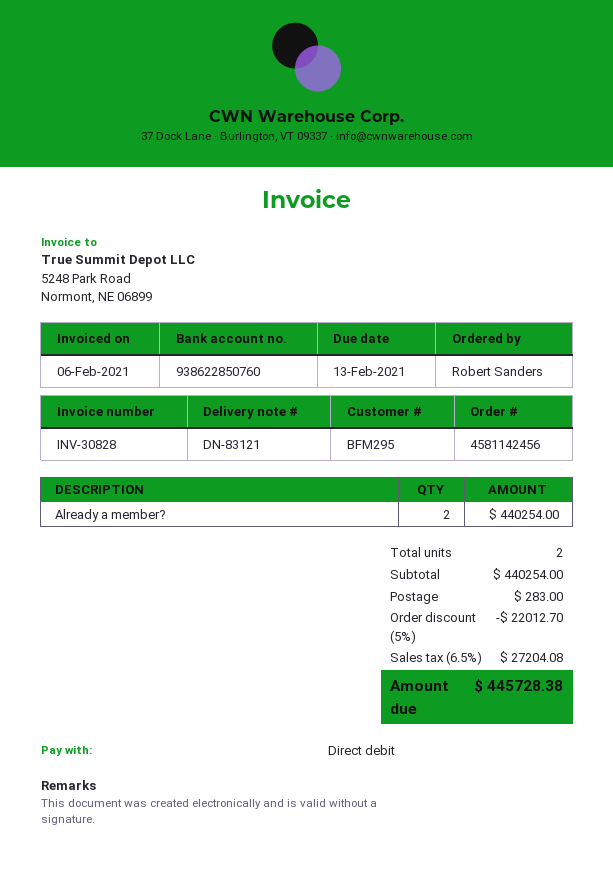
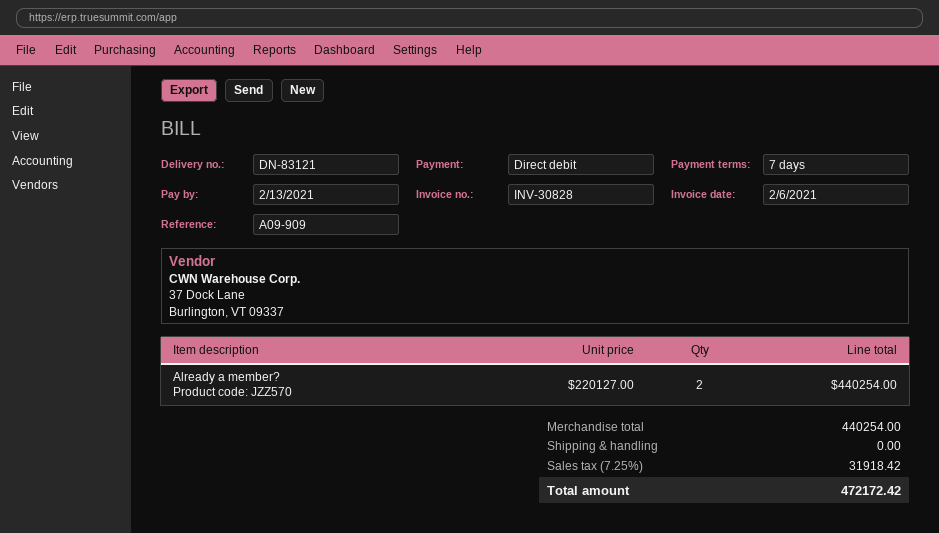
discount: 5% = 22012.70 -> none
shipping: 283.00 -> 0.00
tax: 6.5% = 27204.08 -> 7.25% = 31918.42
total: 445728.38 -> 472172.42

